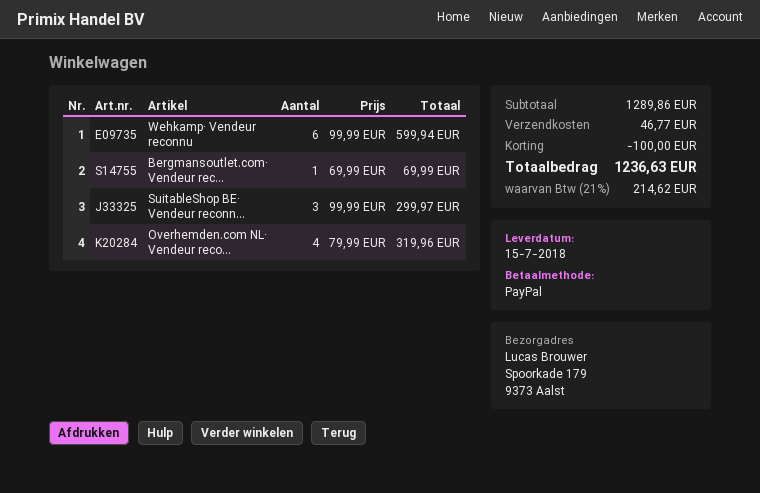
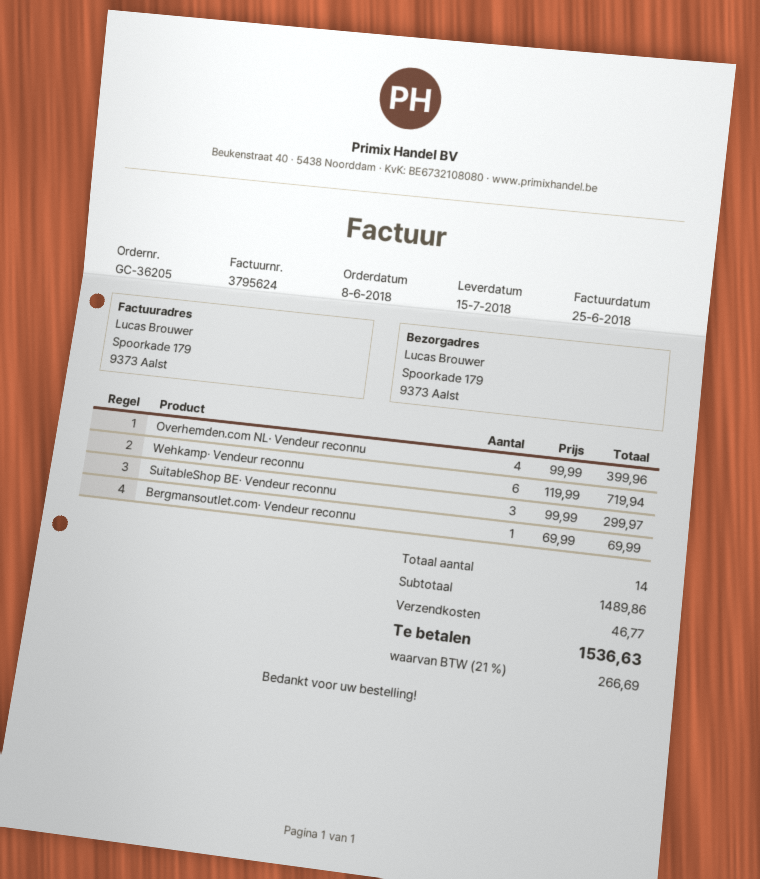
Wehkamp· Vendeur reconnu: 6 x 99.99 = 599.94 -> 6 x 119.99 = 719.94
Overhemden.com NL· Vendeur reco...: 4 x 79.99 = 319.96 -> 4 x 99.99 = 399.96
subtotal: 1289.86 -> 1489.86
discount: 100.00 -> none
tax: 21% = 214.62 -> 21% = 266.69
total: 1236.63 -> 1536.63

